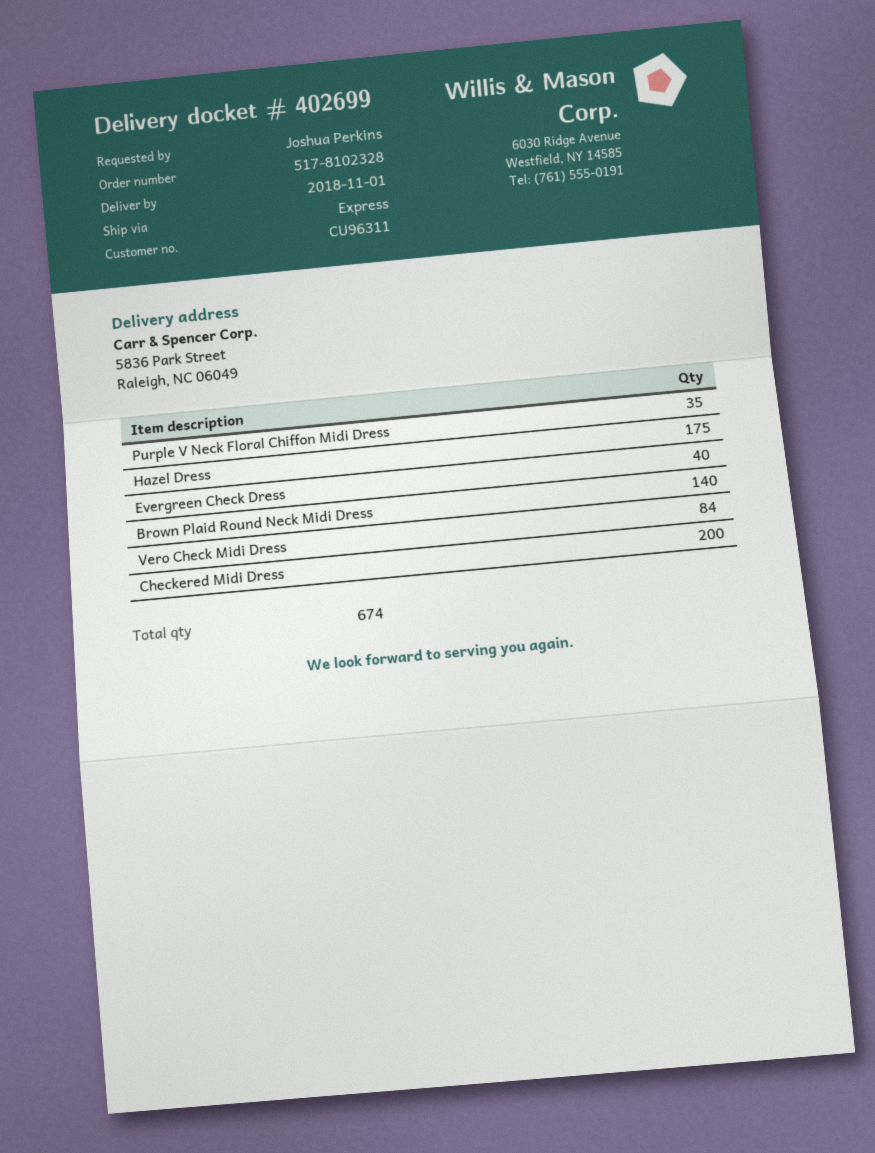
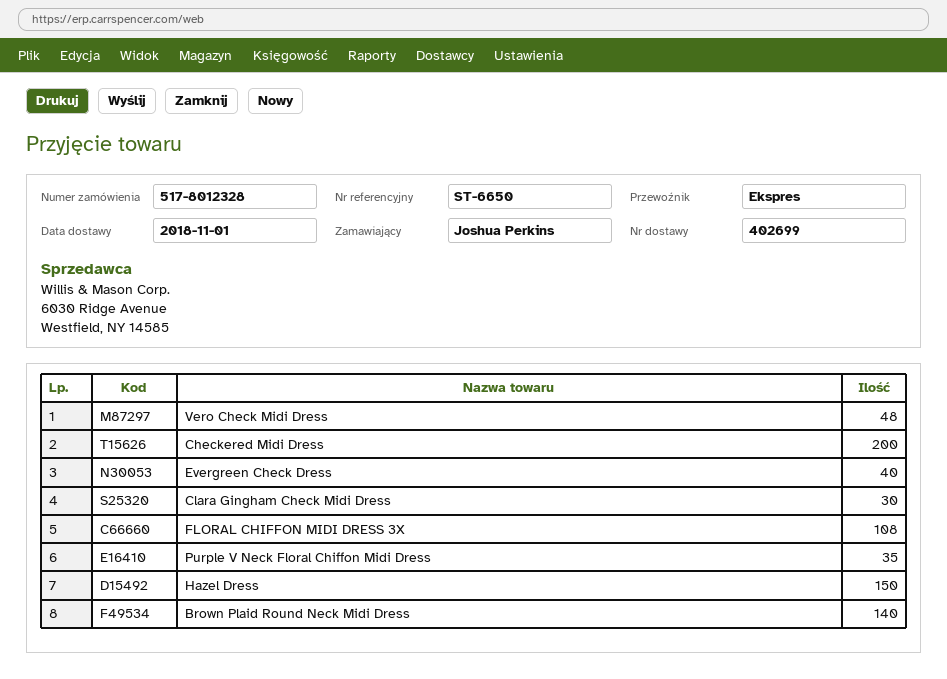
order number: 517-8102328 -> 517-8012328
Hazel Dress: 175 -> 150
Vero Check Midi Dress: 84 -> 48
Clara Gingham Check Midi Dress: none -> 30
FLORAL CHIFFON MIDI DRESS 3X: none -> 108

